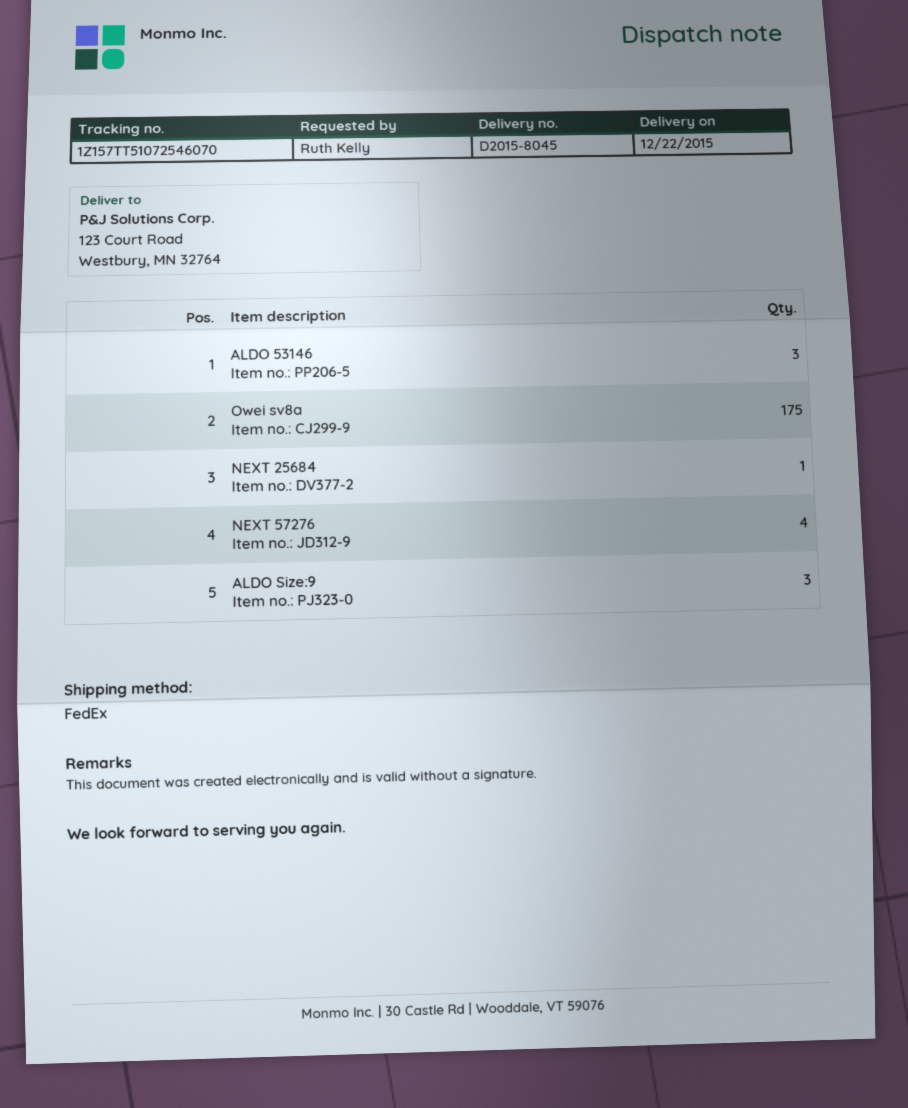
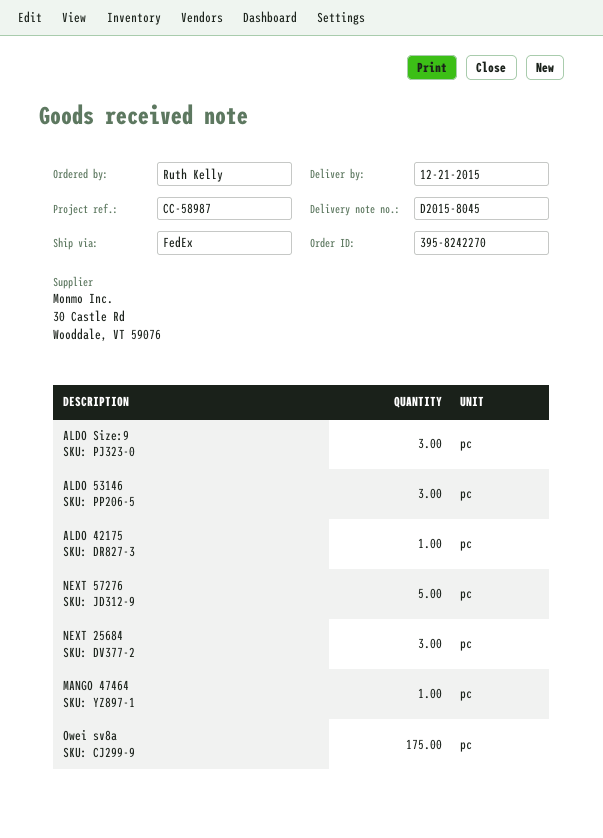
delivery date: 2015-12-22 -> 2015-12-21
NEXT 25684: 1 -> 3
NEXT 57276: 4 -> 5
ALDO 42175: none -> 1
MANGO 47464: none -> 1

